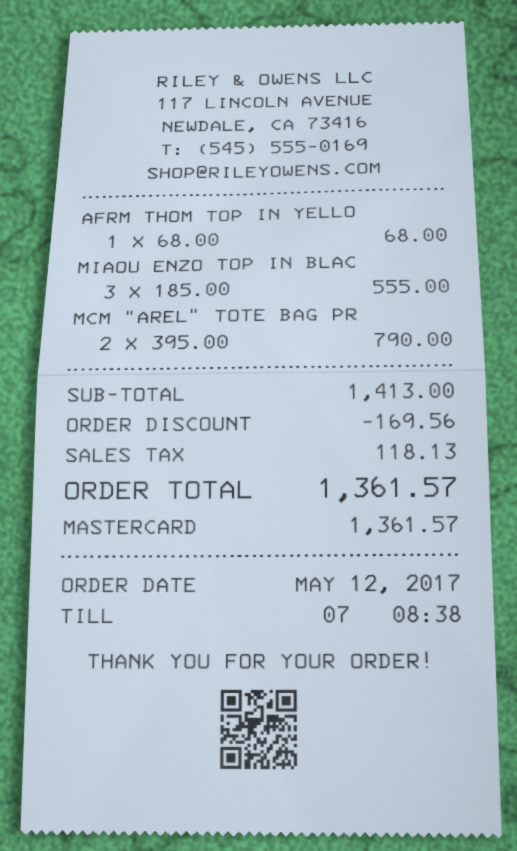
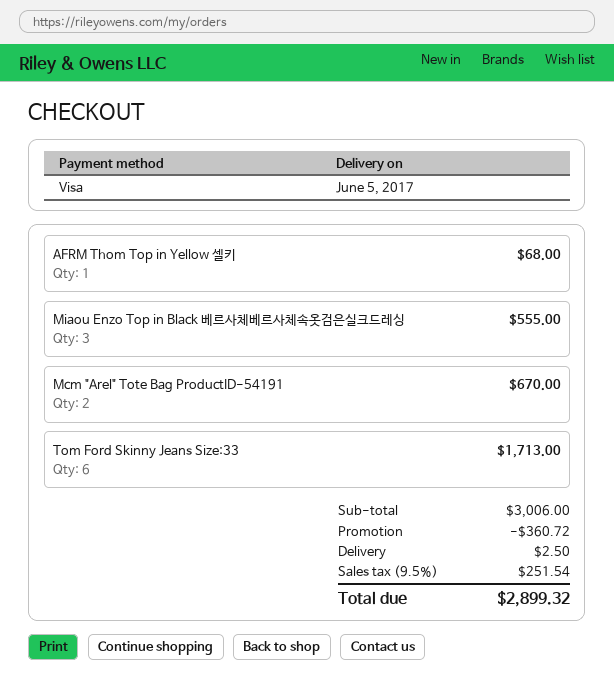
payment method: Mastercard -> Visa
MCM "AREL" TOTE BAG PR: 2 for 790.00 -> 2 for 670.00
Tom Ford Skinny Jeans Size:33: none -> 6 for 1713.00
subtotal: 1413.00 -> 3006.00
discount: 169.56 -> 360.72
shipping: none -> 2.50
tax: 118.13 -> 251.54
total: 1361.57 -> 2899.32

